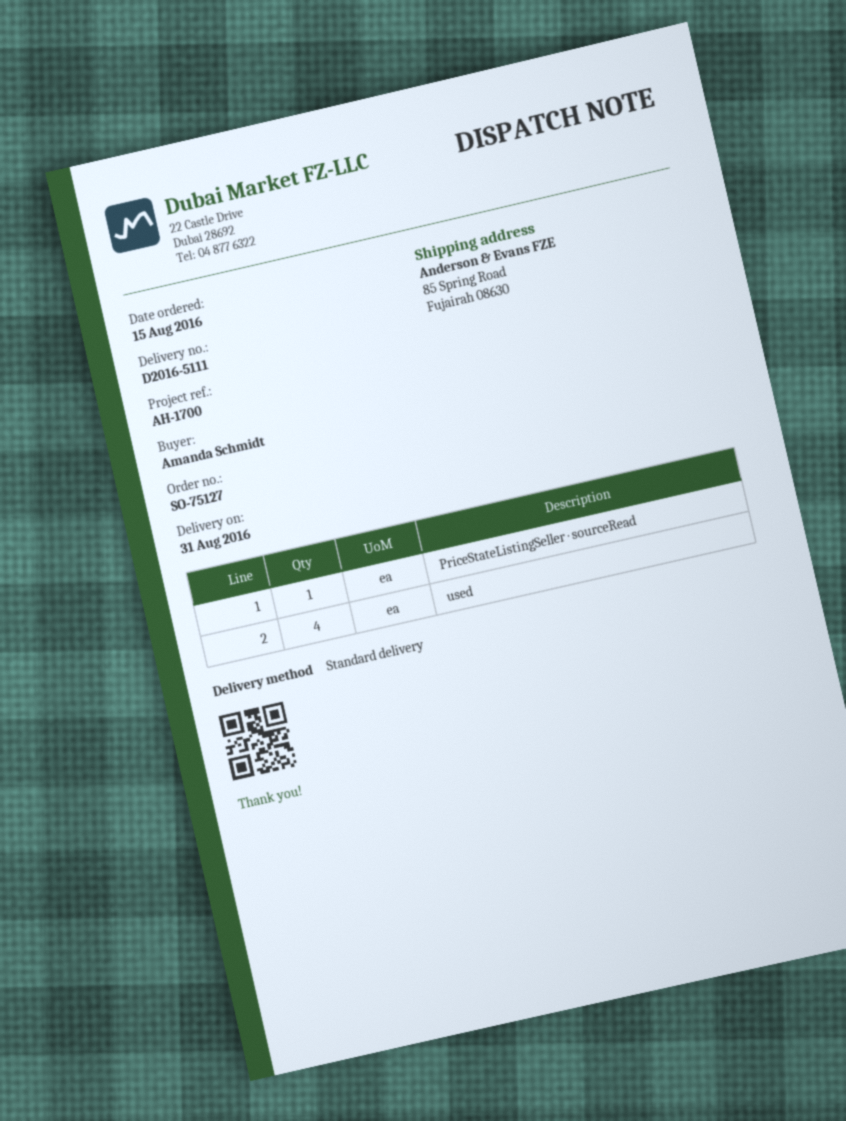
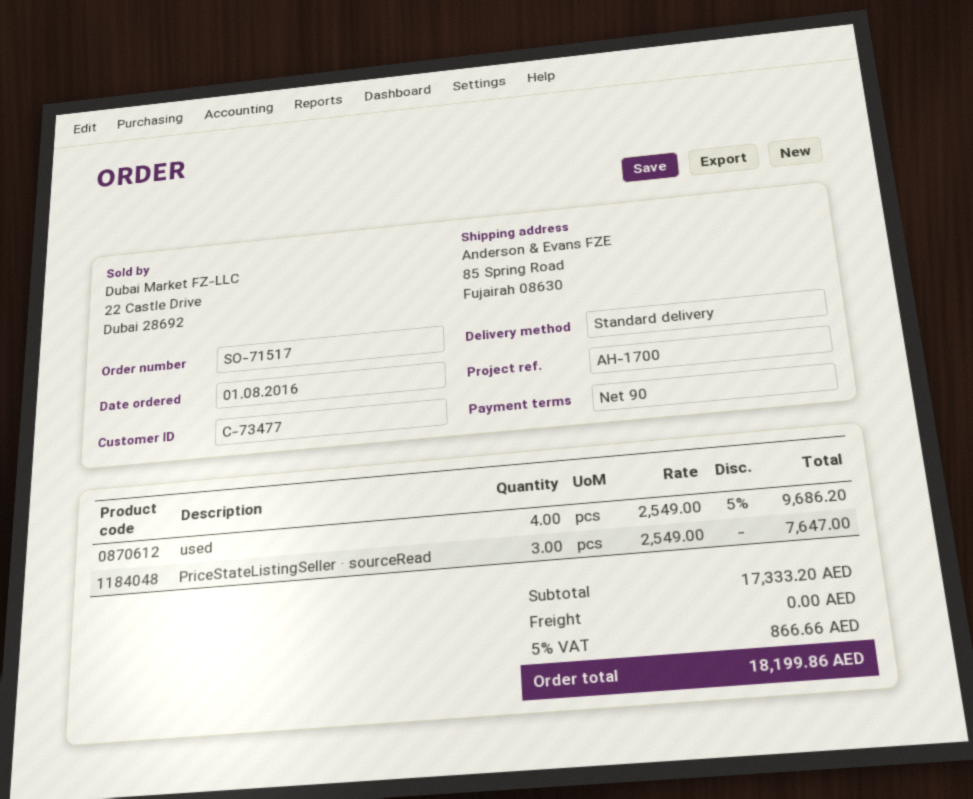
order number: SO-75127 -> SO-71517
order date: 2016-08-15 -> 2016-08-01
PriceStateListingSeller · sourceRead: 1 -> 3

